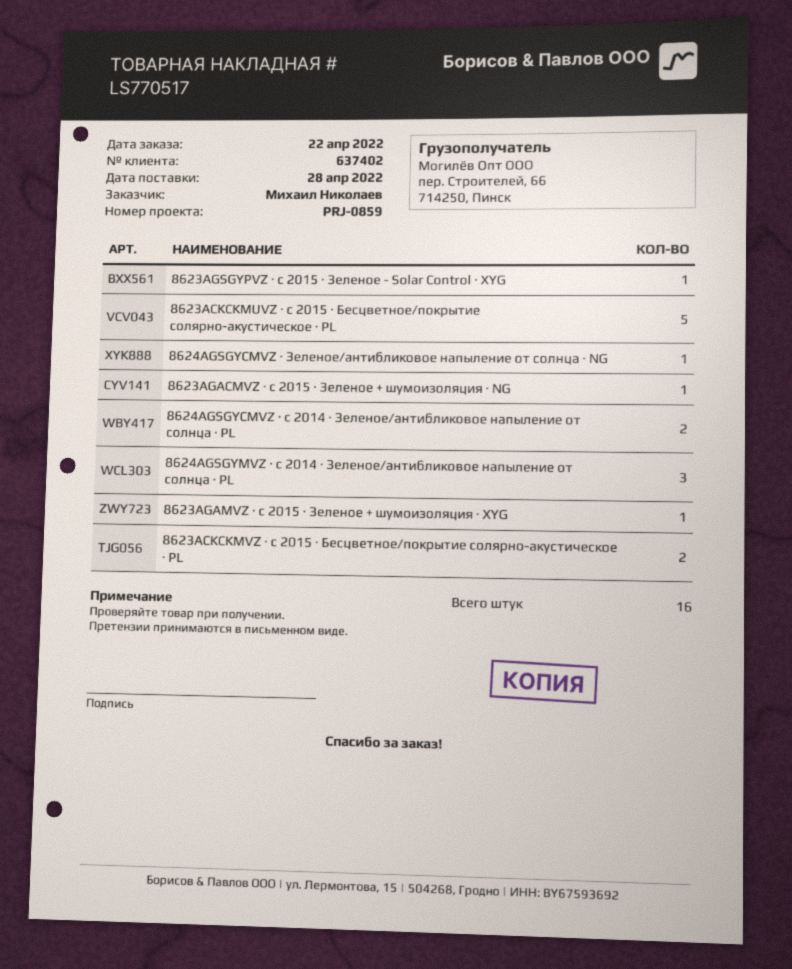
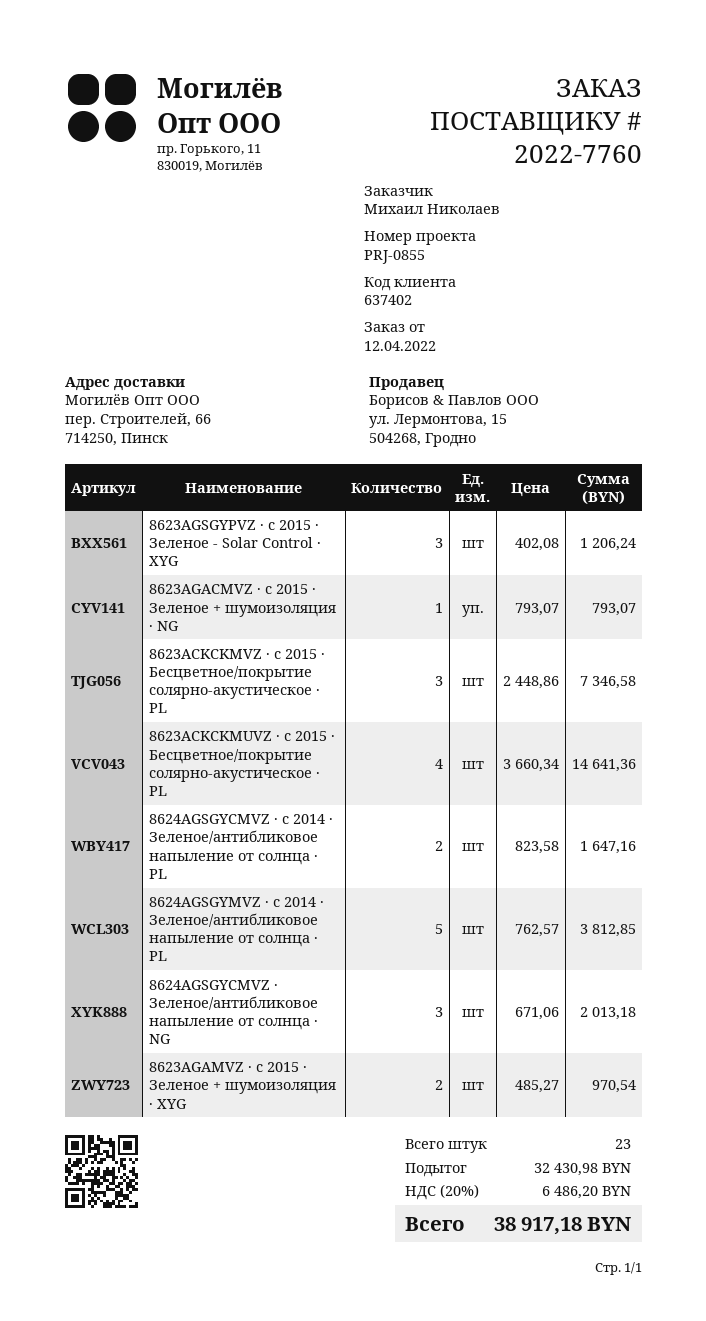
order date: 2022-04-22 -> 2022-04-12
reference: PRJ-0859 -> PRJ-0855
8623AGSGYPVZ · с 2015 · Зеленое - Solar Control · XYG: 1 -> 3
8623ACKCKMUVZ · с 2015 · Бесцветное/покрытие солярно-акустическое · PL: 5 -> 4
8624AGSGYCMVZ · Зеленое/антибликовое напыление от солнца · NG: 1 -> 3
8624AGSGYMVZ · с 2014 · Зеленое/антибликовое напыление от солнца · PL: 3 -> 5
8623AGAMVZ · с 2015 · Зеленое + шумоизоляция · XYG: 1 -> 2
8623ACKCKMVZ · с 2015 · Бесцветное/покрытие солярно-акустическое · PL: 2 -> 3
total quantity: 16 -> 23

